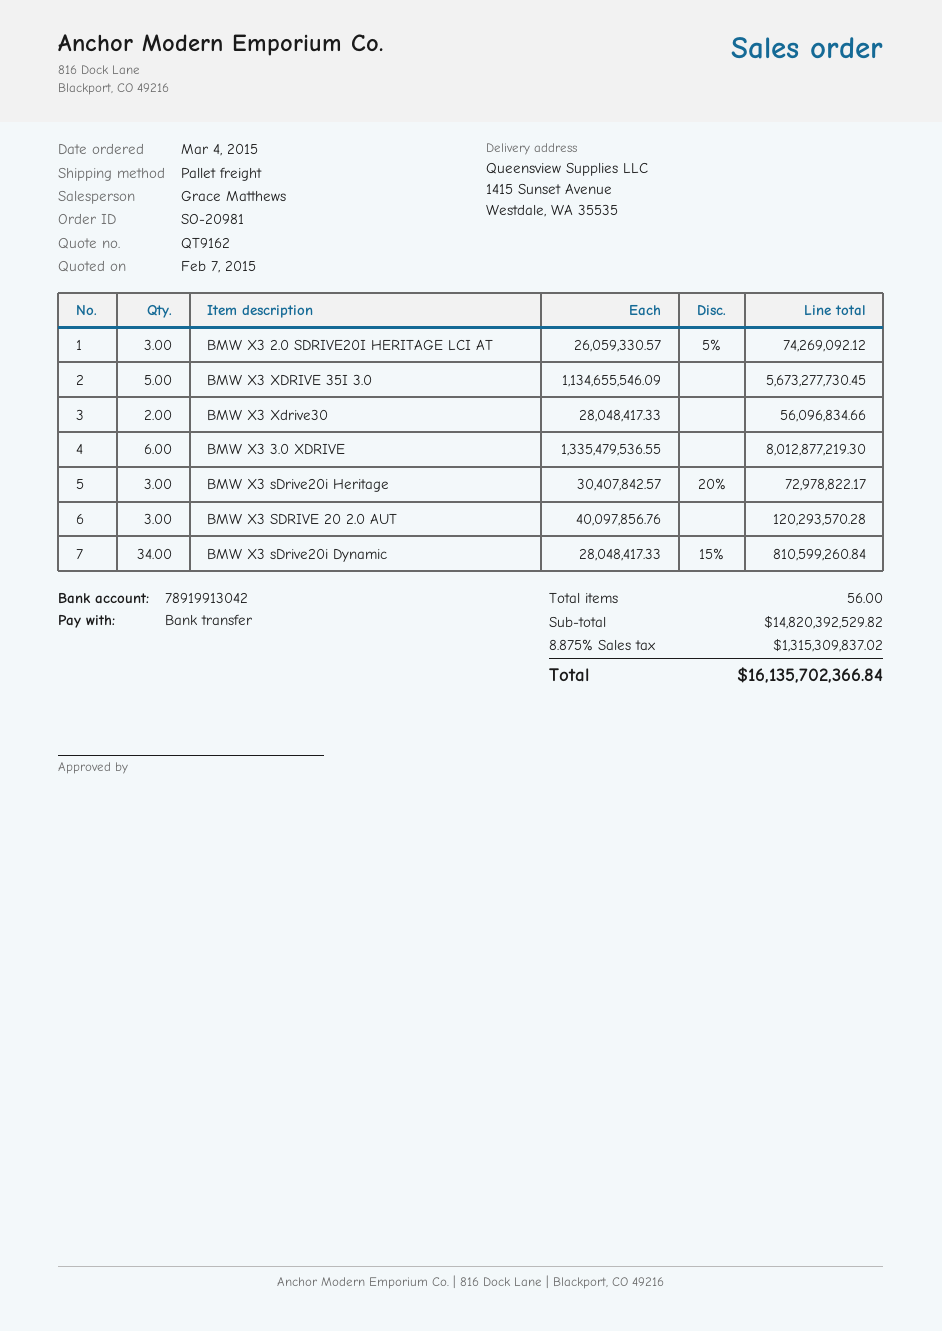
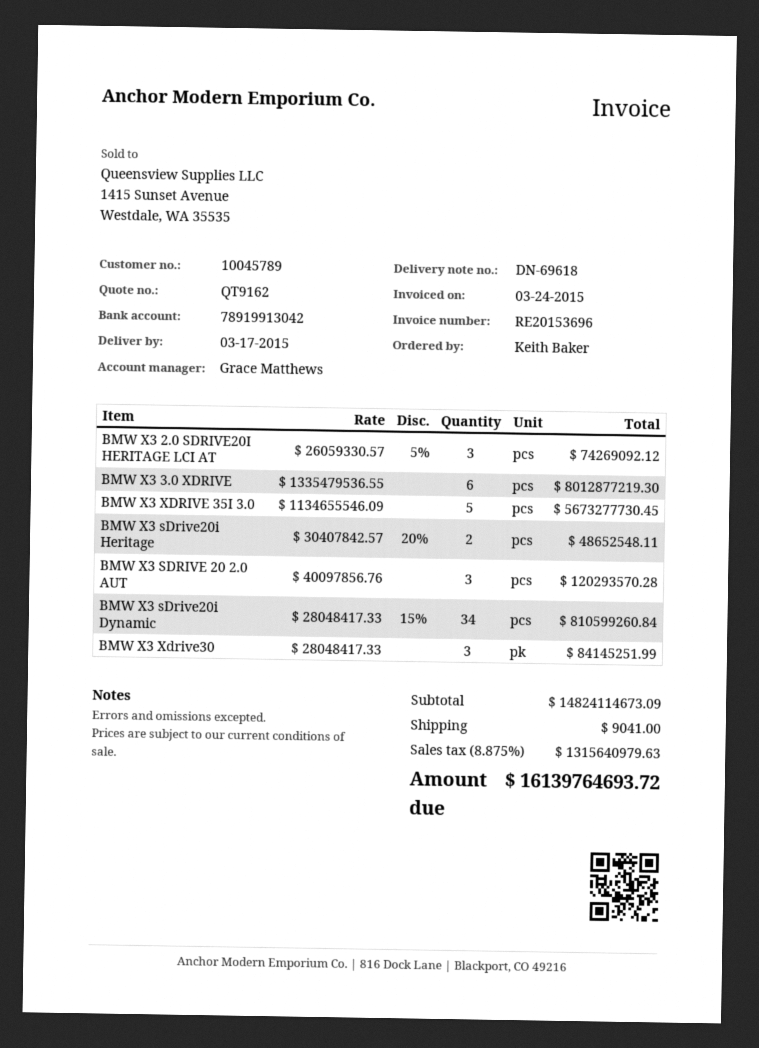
BMW X3 Xdrive30: 2 x 28048417.33 = 56096834.66 -> 3 x 28048417.33 = 84145251.99
BMW X3 sDrive20i Heritage: 3 x 30407842.57 - 20% = 72978822.17 -> 2 x 30407842.57 - 20% = 48652548.11
subtotal: 14820392529.82 -> 14824114673.09
shipping: none -> 9041.00
tax: 8.875% = 1315309837.02 -> 8.875% = 1315640979.63
total: 16135702366.84 -> 16139764693.72

